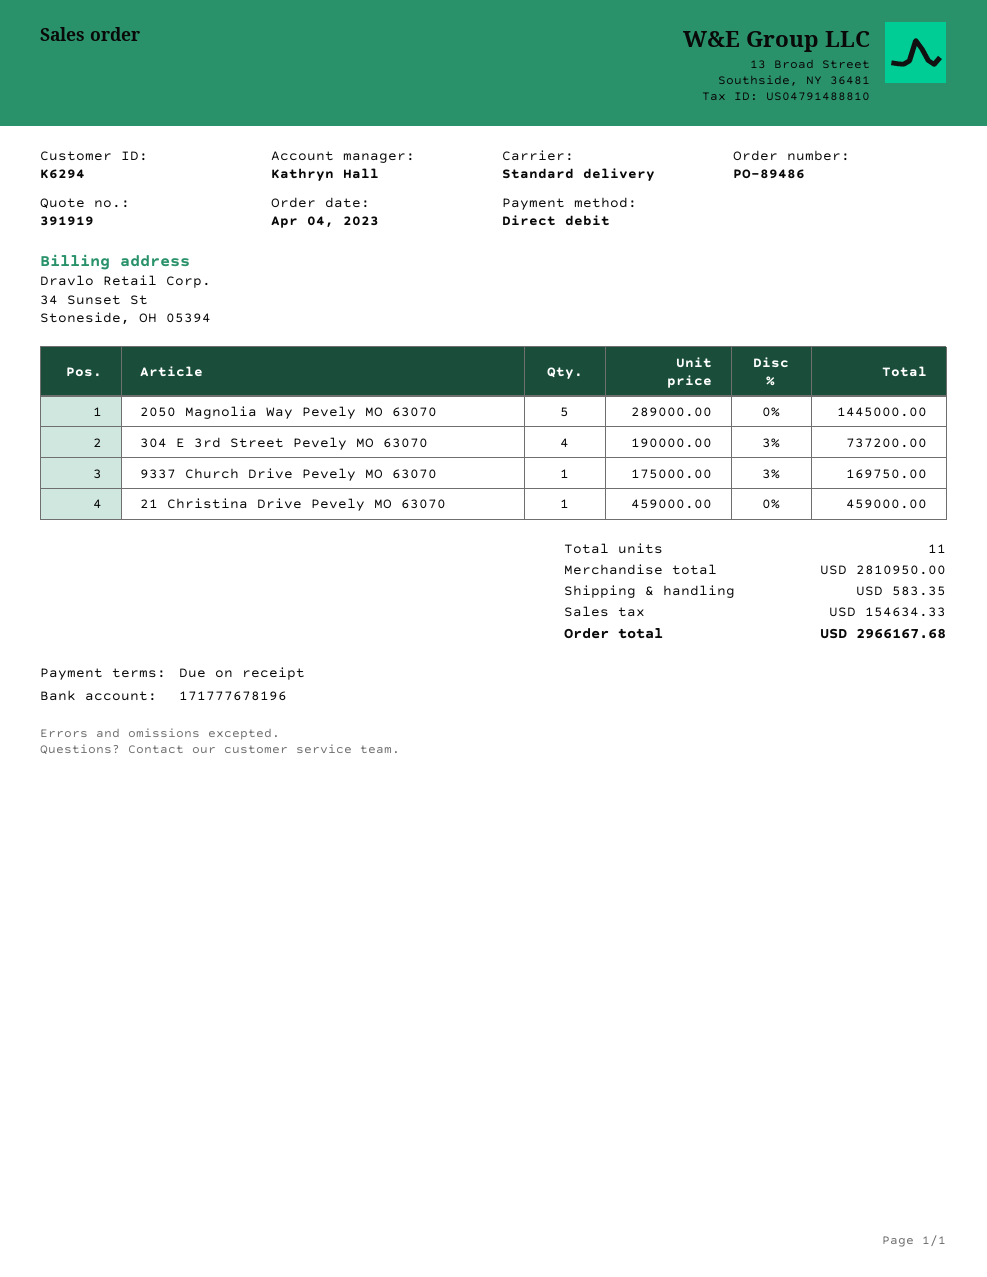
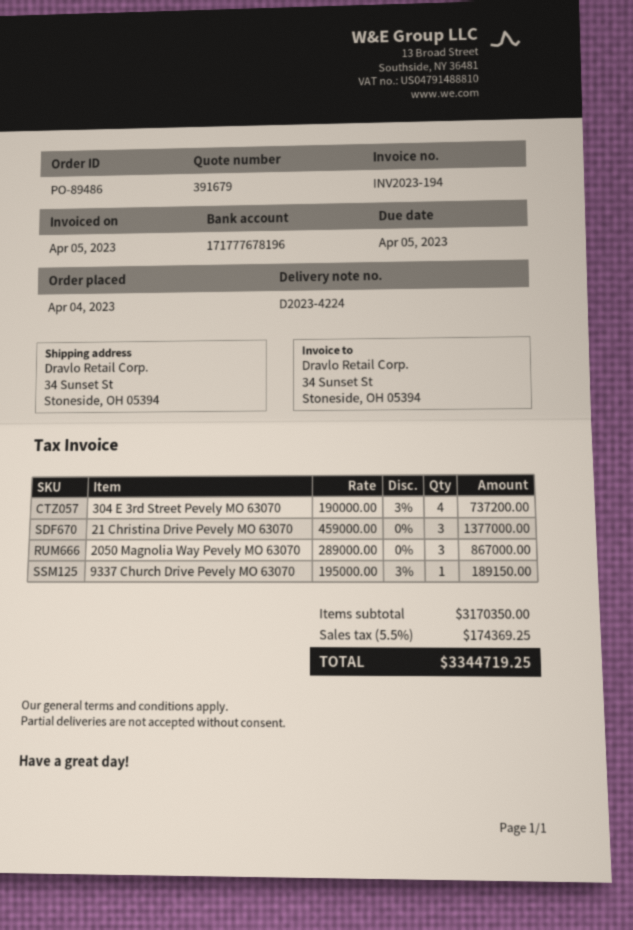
quote number: 391919 -> 391679
2050 Magnolia Way Pevely MO 63070: 5 x 289000.00 = 1445000.00 -> 3 x 289000.00 = 867000.00
9337 Church Drive Pevely MO 63070: 1 x 175000.00 - 3% = 169750.00 -> 1 x 195000.00 - 3% = 189150.00
21 Christina Drive Pevely MO 63070: 1 x 459000.00 = 459000.00 -> 3 x 459000.00 = 1377000.00
subtotal: 2810950.00 -> 3170350.00
shipping: 583.35 -> none
tax: 154634.33 -> 174369.25
total: 2966167.68 -> 3344719.25

